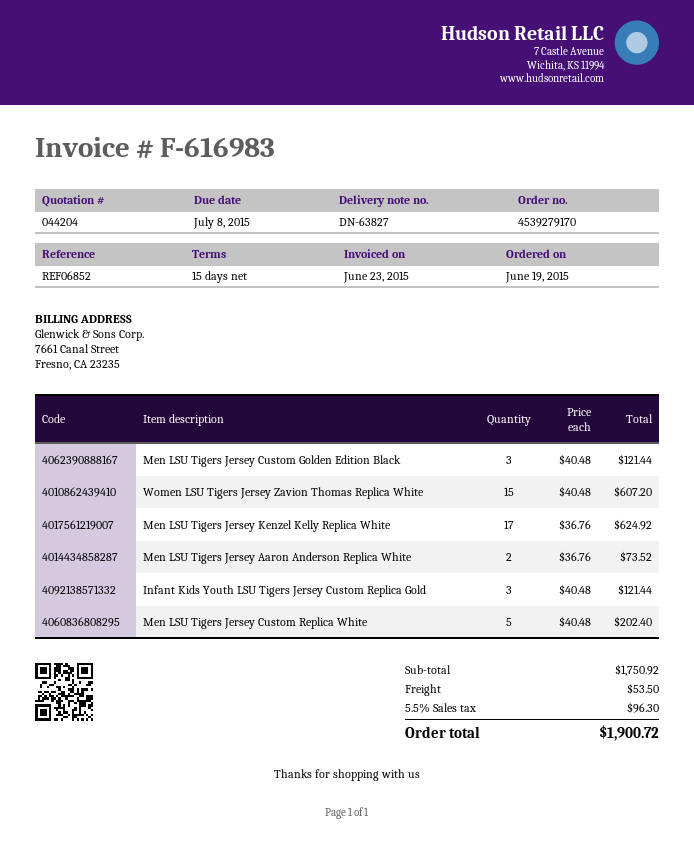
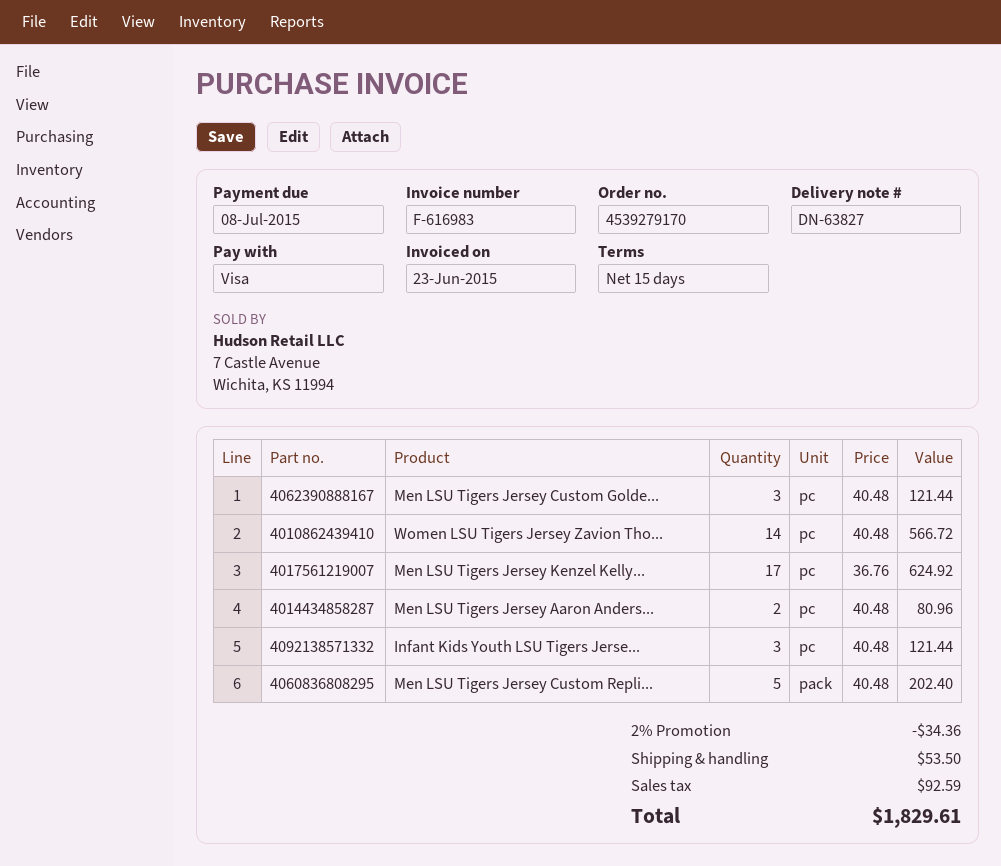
Women LSU Tigers Jersey Zavion Thomas Replica White: 15 x 40.48 = 607.20 -> 14 x 40.48 = 566.72
Men LSU Tigers Jersey Aaron Anderson Replica White: 2 x 36.76 = 73.52 -> 2 x 40.48 = 80.96
discount: none -> 2% = 34.36
tax: 96.30 -> 92.59
total: 1900.72 -> 1829.61

